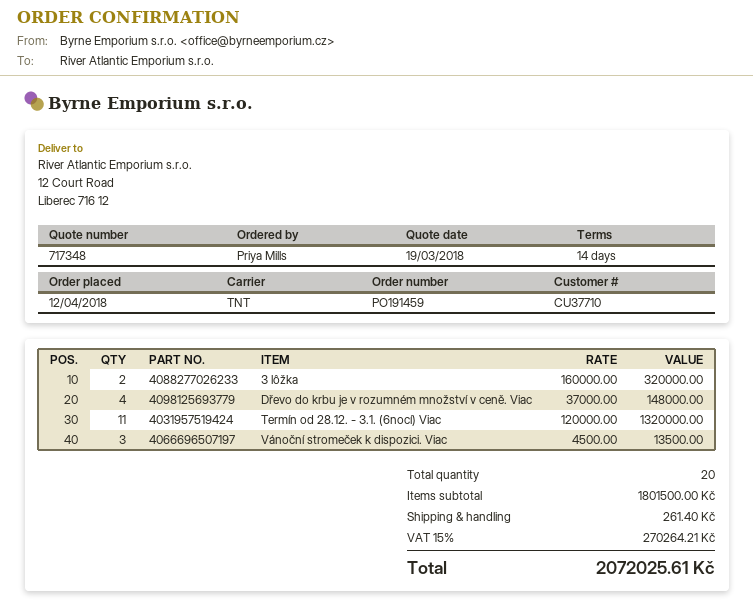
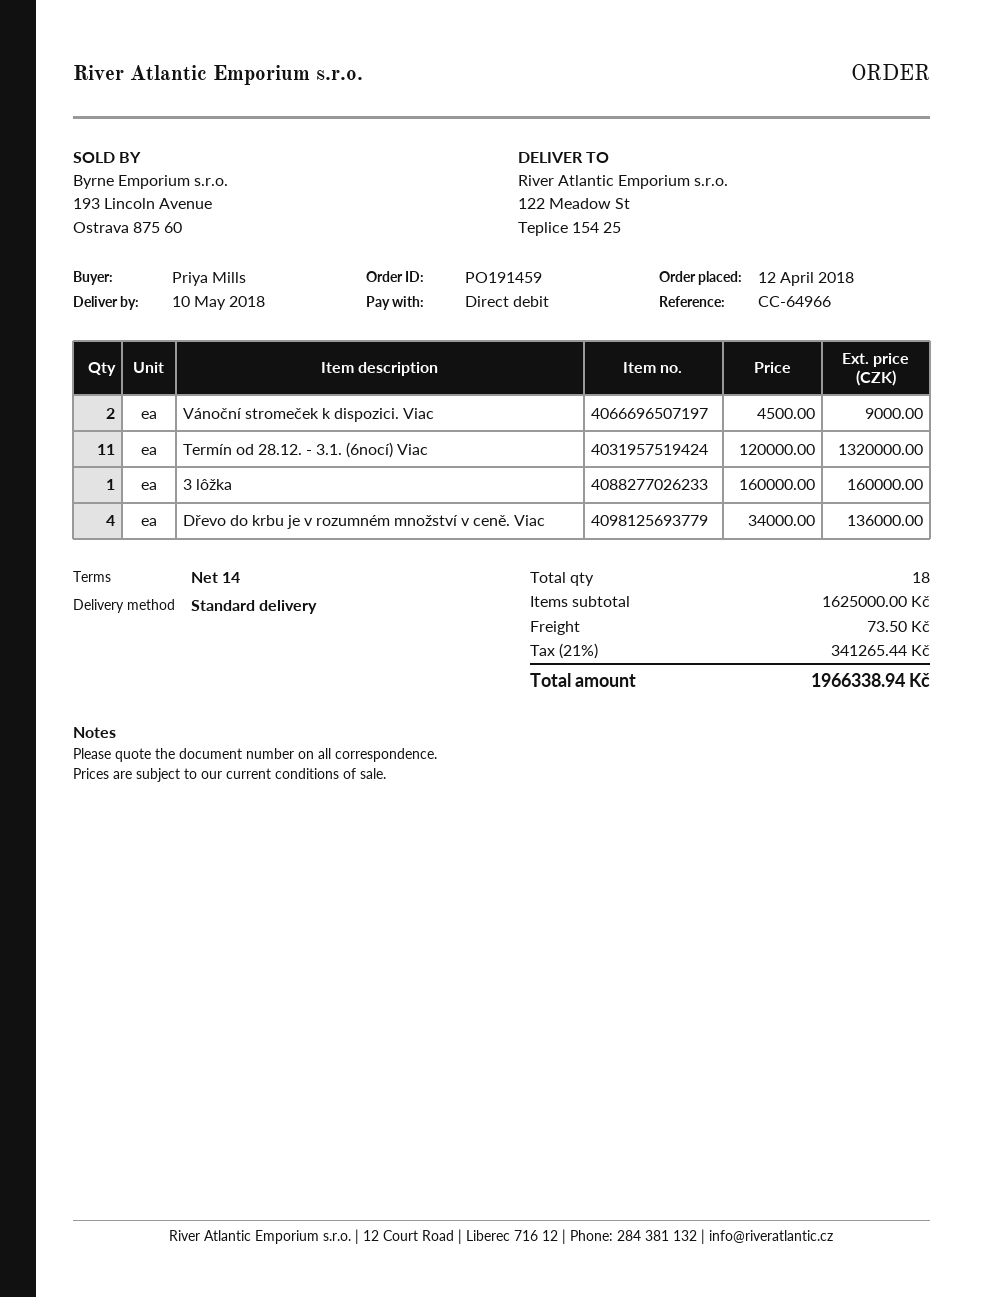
shipping method: TNT -> standard
ship to: 12 Court Road, Liberec 716 12 -> 122 Meadow St, Teplice 154 25
3 lôžka: 2 x 160000.00 = 320000.00 -> 1 x 160000.00 = 160000.00
Dřevo do krbu je v rozumném množství v ceně. Viac: 4 x 37000.00 = 148000.00 -> 4 x 34000.00 = 136000.00
Vánoční stromeček k dispozici. Viac: 3 x 4500.00 = 13500.00 -> 2 x 4500.00 = 9000.00
total quantity: 20 -> 18
subtotal: 1801500.00 -> 1625000.00
shipping: 261.40 -> 73.50
tax: 15% = 270264.21 -> 21% = 341265.44
total: 2072025.61 -> 1966338.94

